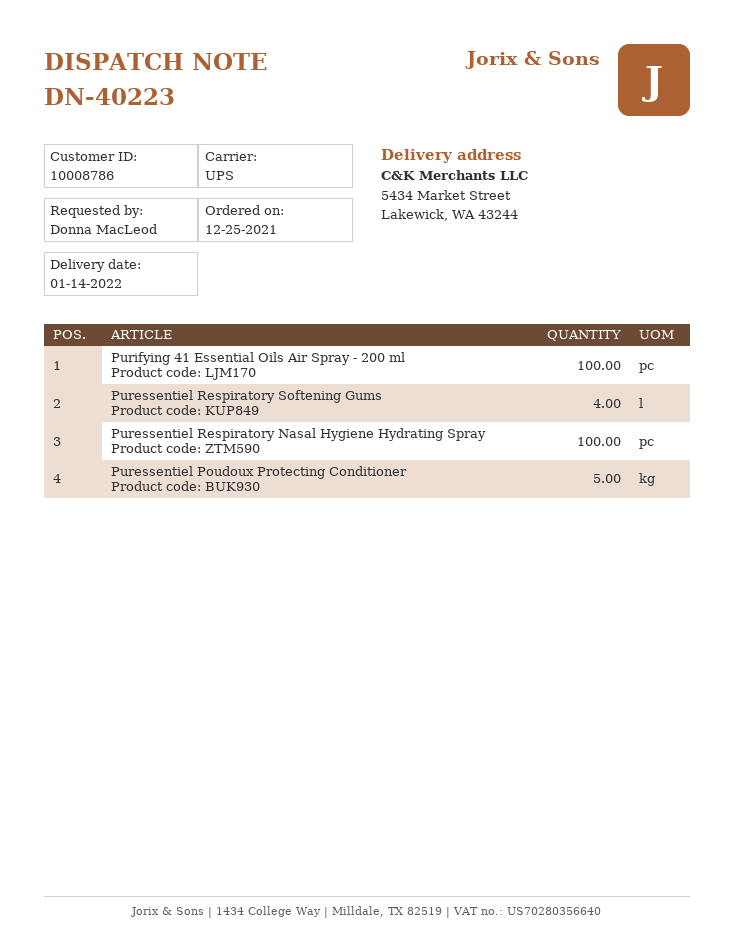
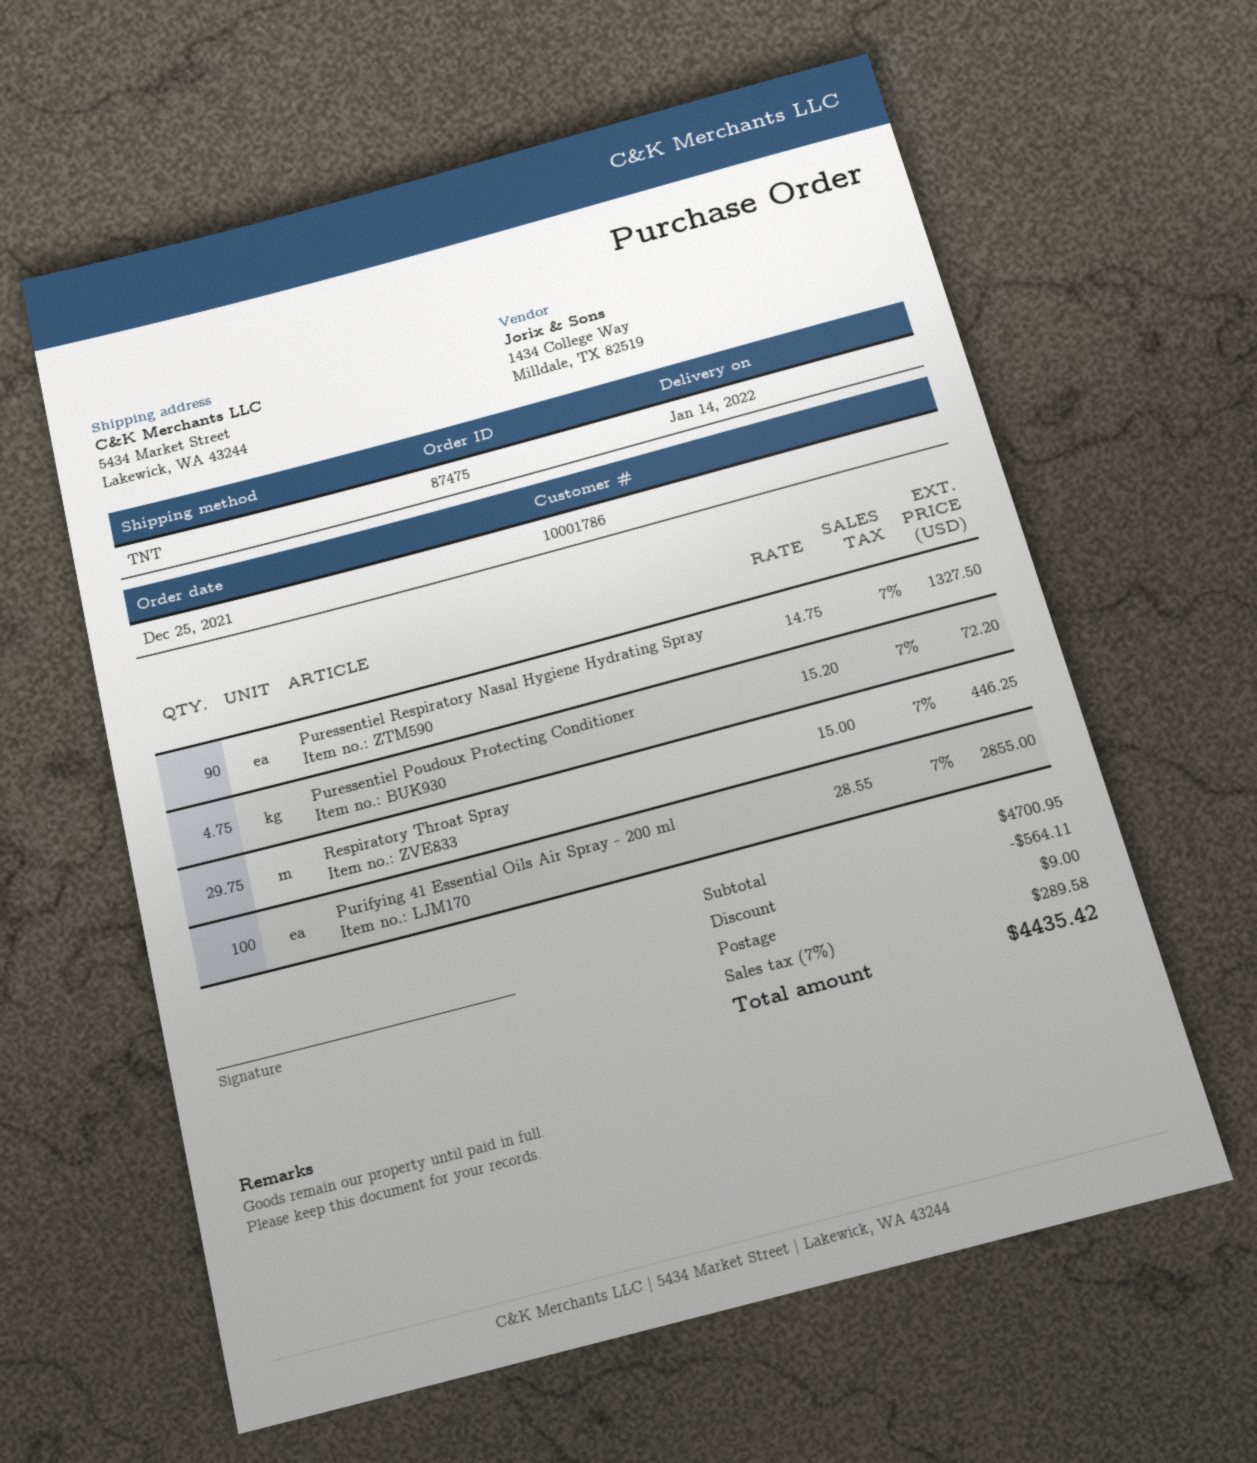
customer number: 10008786 -> 10001786
shipping method: UPS -> TNT
Puressentiel Respiratory Softening Gums: 4 -> none
Puressentiel Respiratory Nasal Hygiene Hydrating Spray: 100 -> 90
Puressentiel Poudoux Protecting Conditioner: 5 -> 4.75
Respiratory Throat Spray: none -> 29.75

